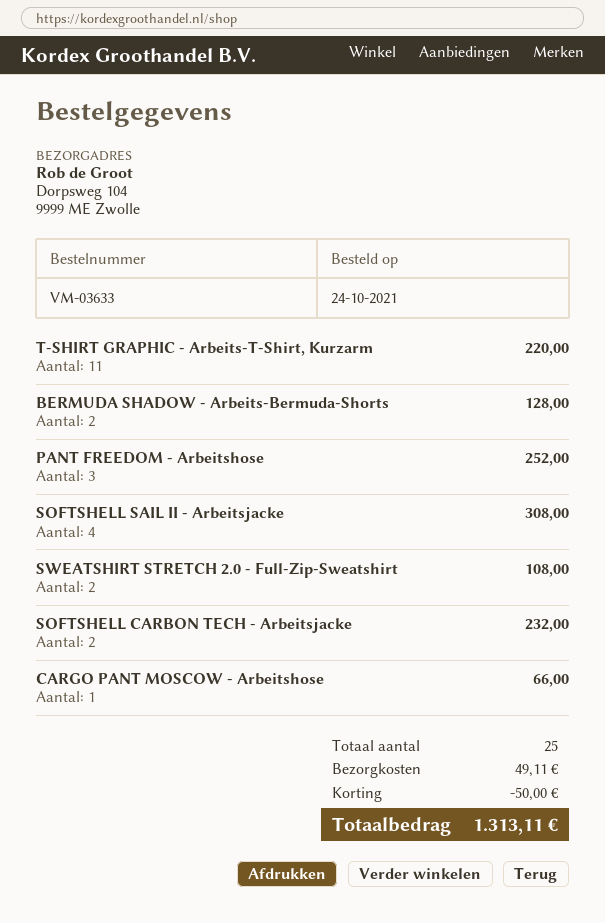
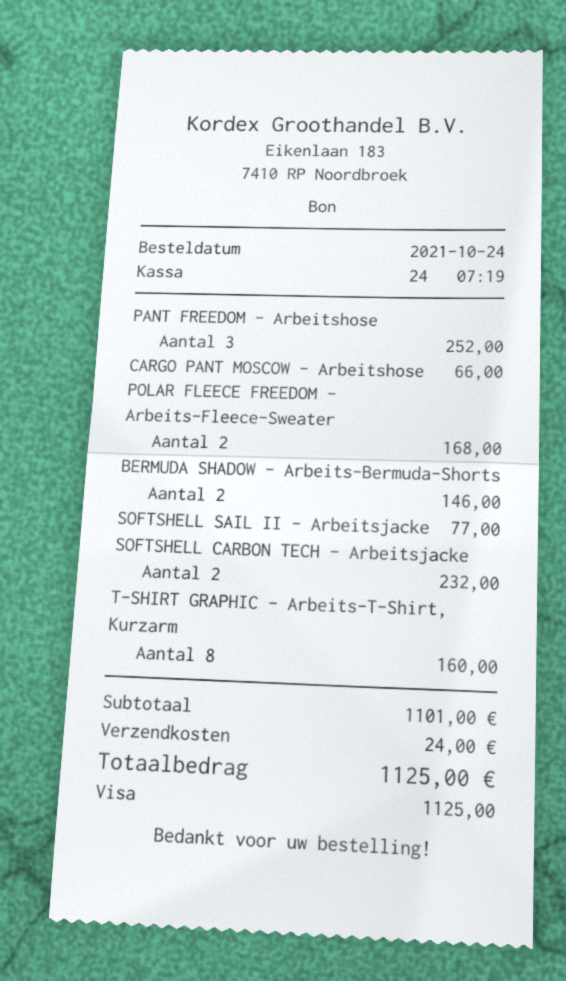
T-SHIRT GRAPHIC - Arbeits-T-Shirt, Kurzarm: 11 for 220.00 -> 8 for 160.00
BERMUDA SHADOW - Arbeits-Bermuda-Shorts: 2 for 128.00 -> 2 for 146.00
SOFTSHELL SAIL II - Arbeitsjacke: 4 for 308.00 -> 1 for 77.00
SWEATSHIRT STRETCH 2.0 - Full-Zip-Sweatshirt: 2 for 108.00 -> none
POLAR FLEECE FREEDOM - Arbeits-Fleece-Sweater: none -> 2 for 168.00
discount: 50.00 -> none
shipping: 49.11 -> 24.00
total: 1313.11 -> 1125.00

